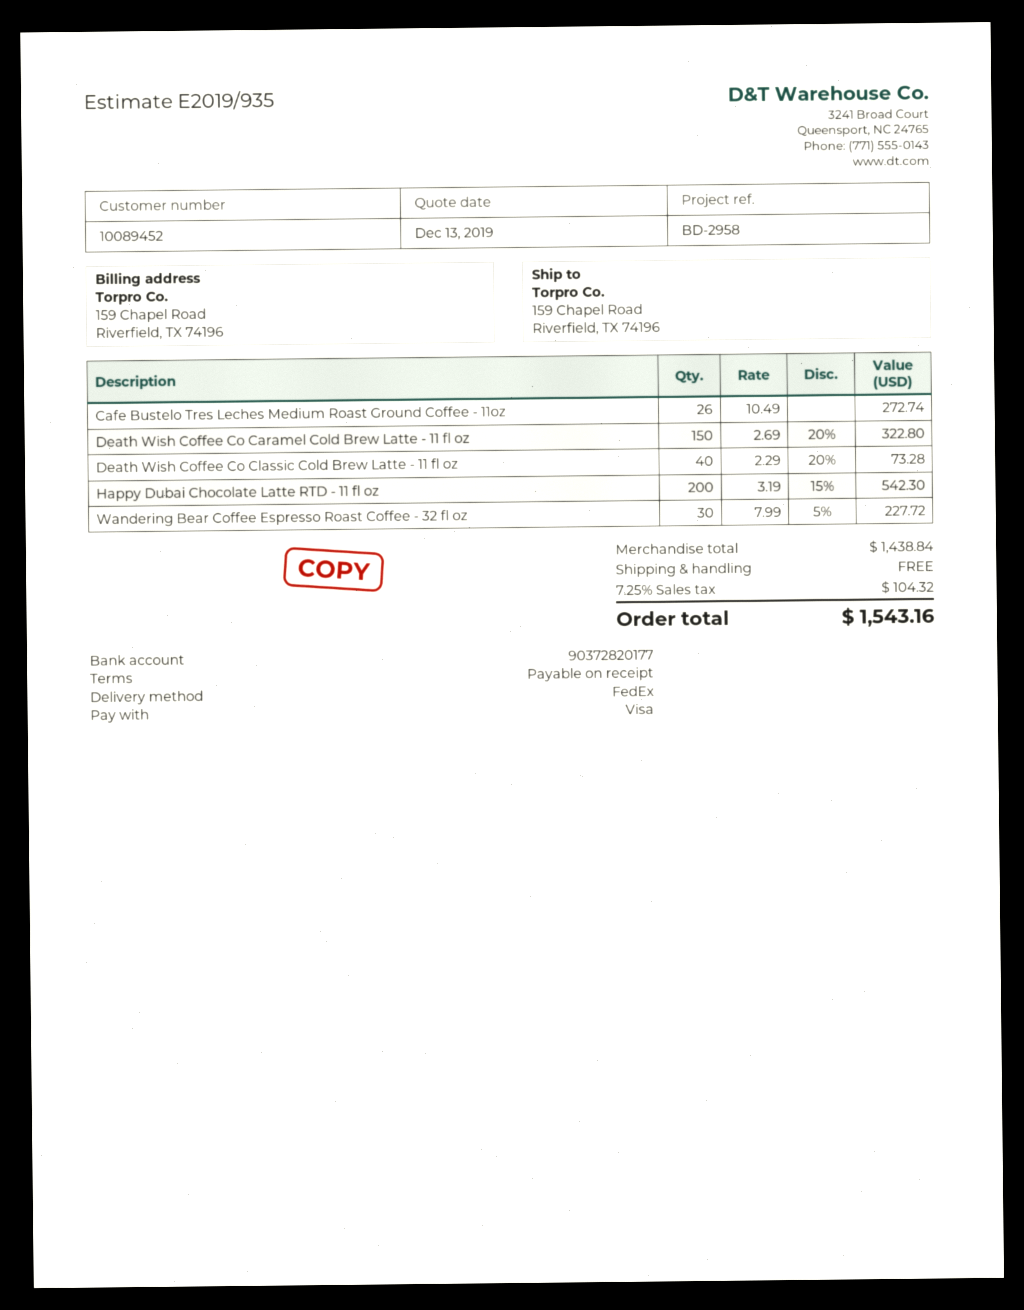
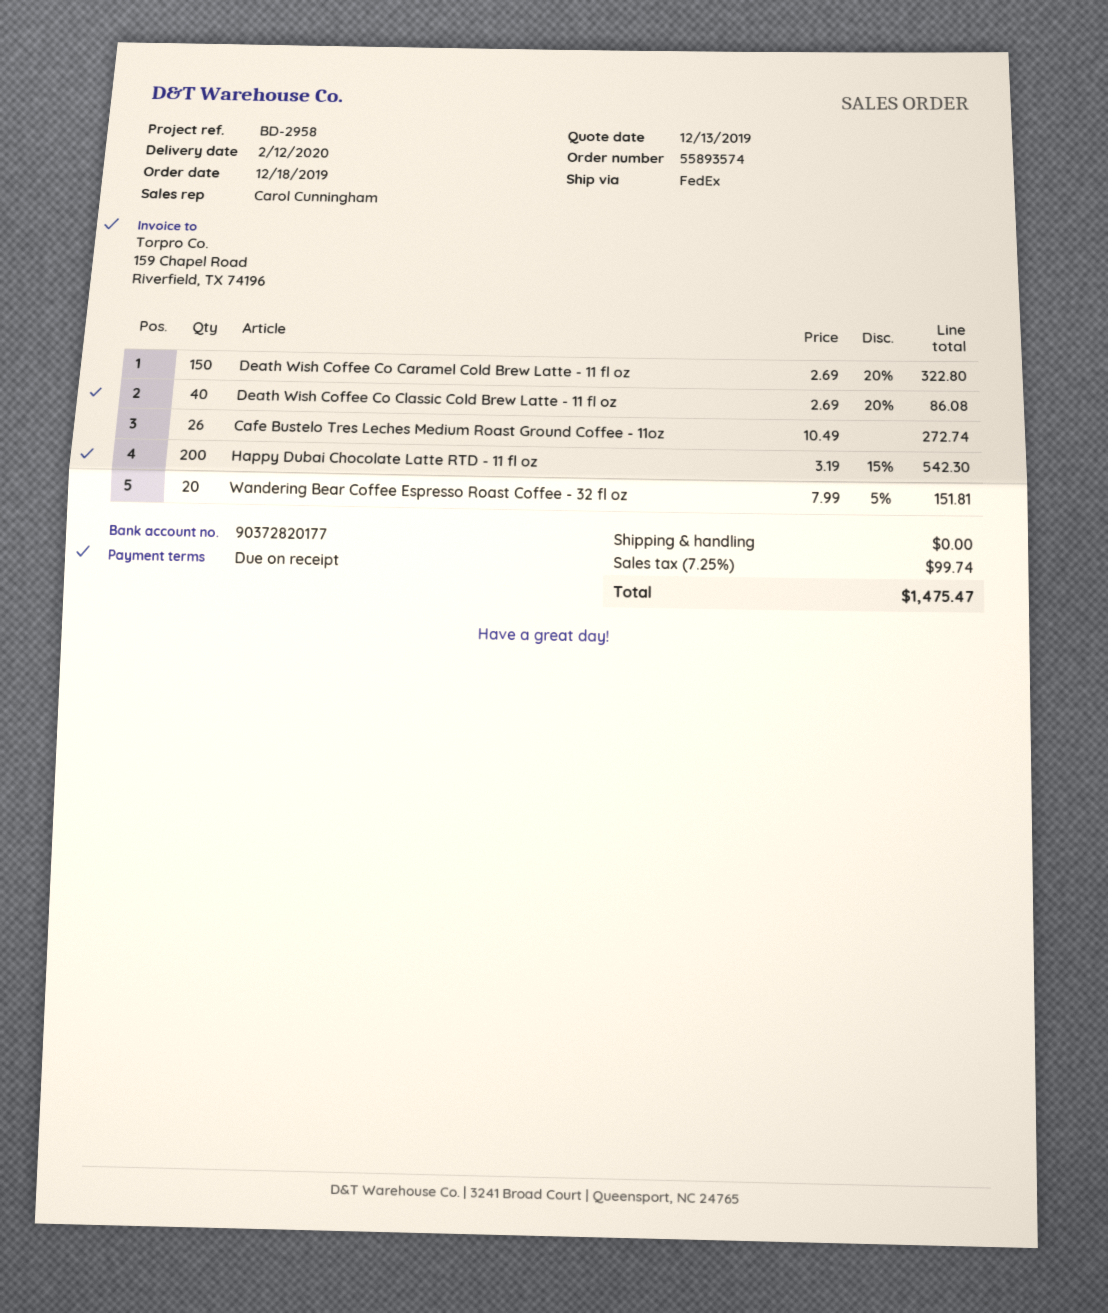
Death Wish Coffee Co Classic Cold Brew Latte - 11 fl oz: 40 x 2.29 - 20% = 73.28 -> 40 x 2.69 - 20% = 86.08
Wandering Bear Coffee Espresso Roast Coffee - 32 fl oz: 30 x 7.99 - 5% = 227.72 -> 20 x 7.99 - 5% = 151.81
tax: 7.25% = 104.32 -> 7.25% = 99.74
total: 1543.16 -> 1475.47

